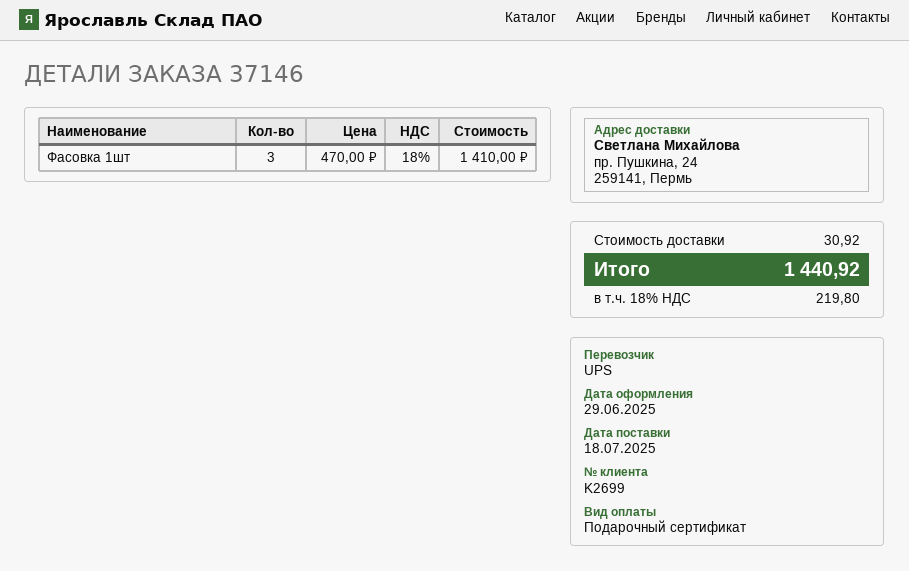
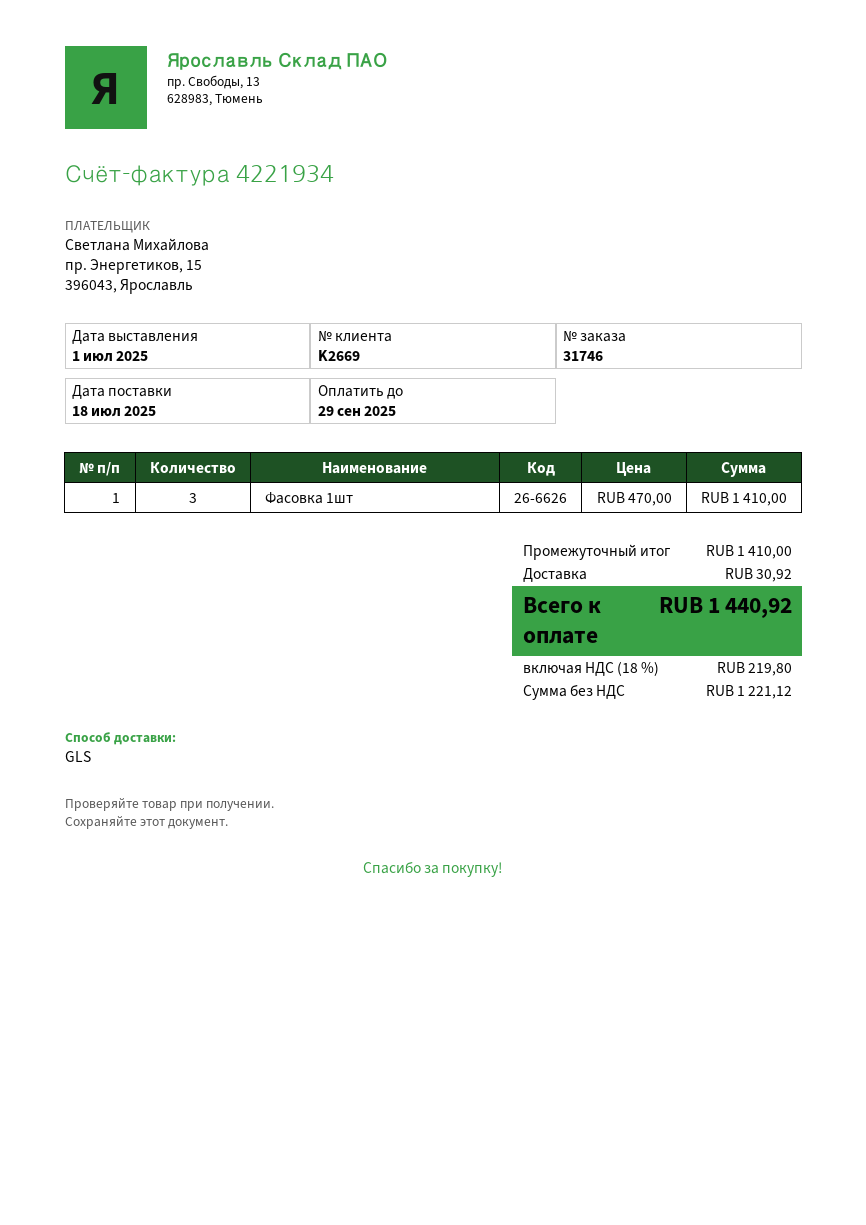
order number: 37146 -> 31746
customer number: K2699 -> K2669
shipping method: UPS -> GLS

